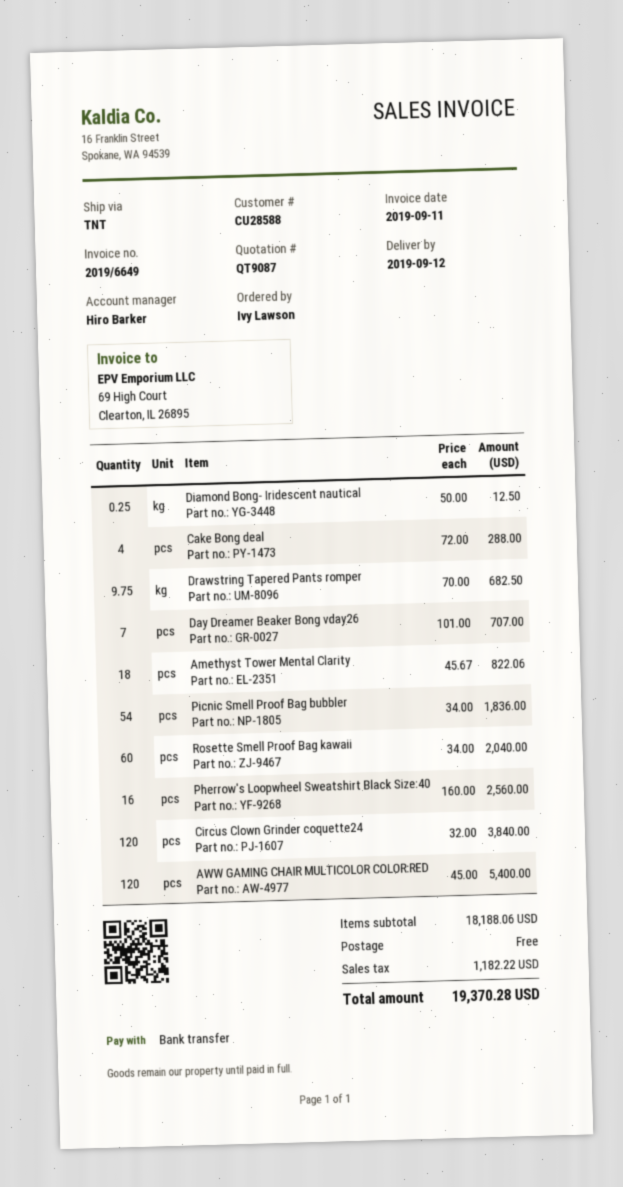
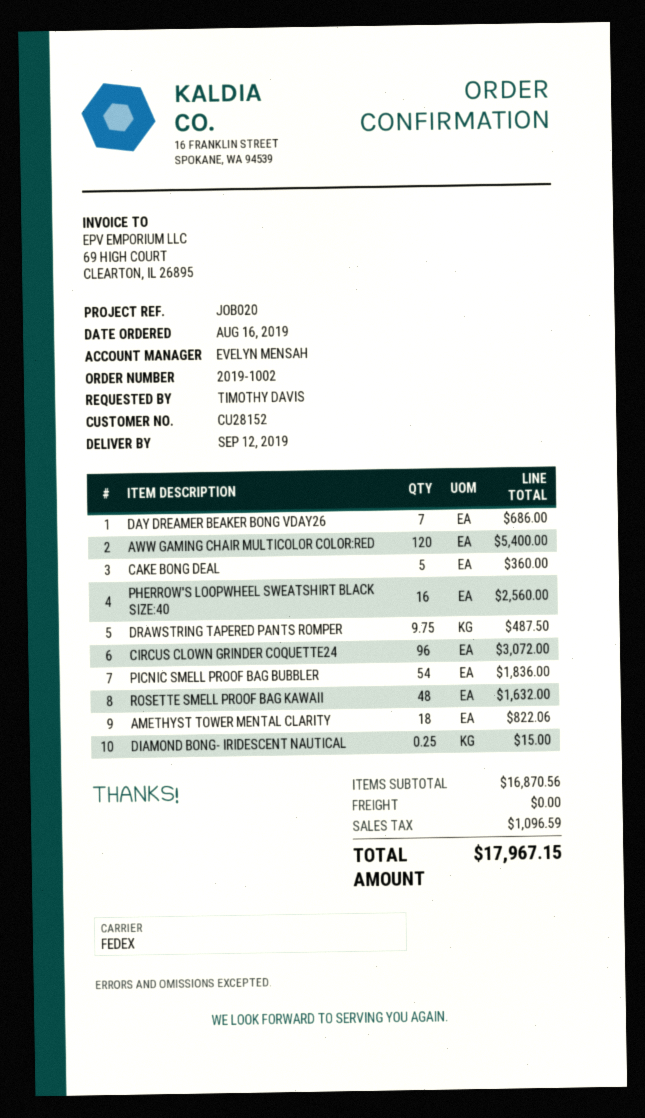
customer number: CU28588 -> CU28152
ordered by: Ivy Lawson -> TIMOTHY DAVIS
sales rep: Hiro Barker -> EVELYN MENSAH
shipping method: TNT -> FedEx
Diamond Bong- Iridescent nautical: 0.25 for 12.50 -> 0.25 for 15.00
Cake Bong deal: 4 for 288.00 -> 5 for 360.00
Drawstring Tapered Pants romper: 9.75 for 682.50 -> 9.75 for 487.50
Day Dreamer Beaker Bong vday26: 7 for 707.00 -> 7 for 686.00
Rosette Smell Proof Bag kawaii: 60 for 2040.00 -> 48 for 1632.00
Circus Clown Grinder coquette24: 120 for 3840.00 -> 96 for 3072.00
subtotal: 18188.06 -> 16870.56
tax: 1182.22 -> 1096.59
total: 19370.28 -> 17967.15

